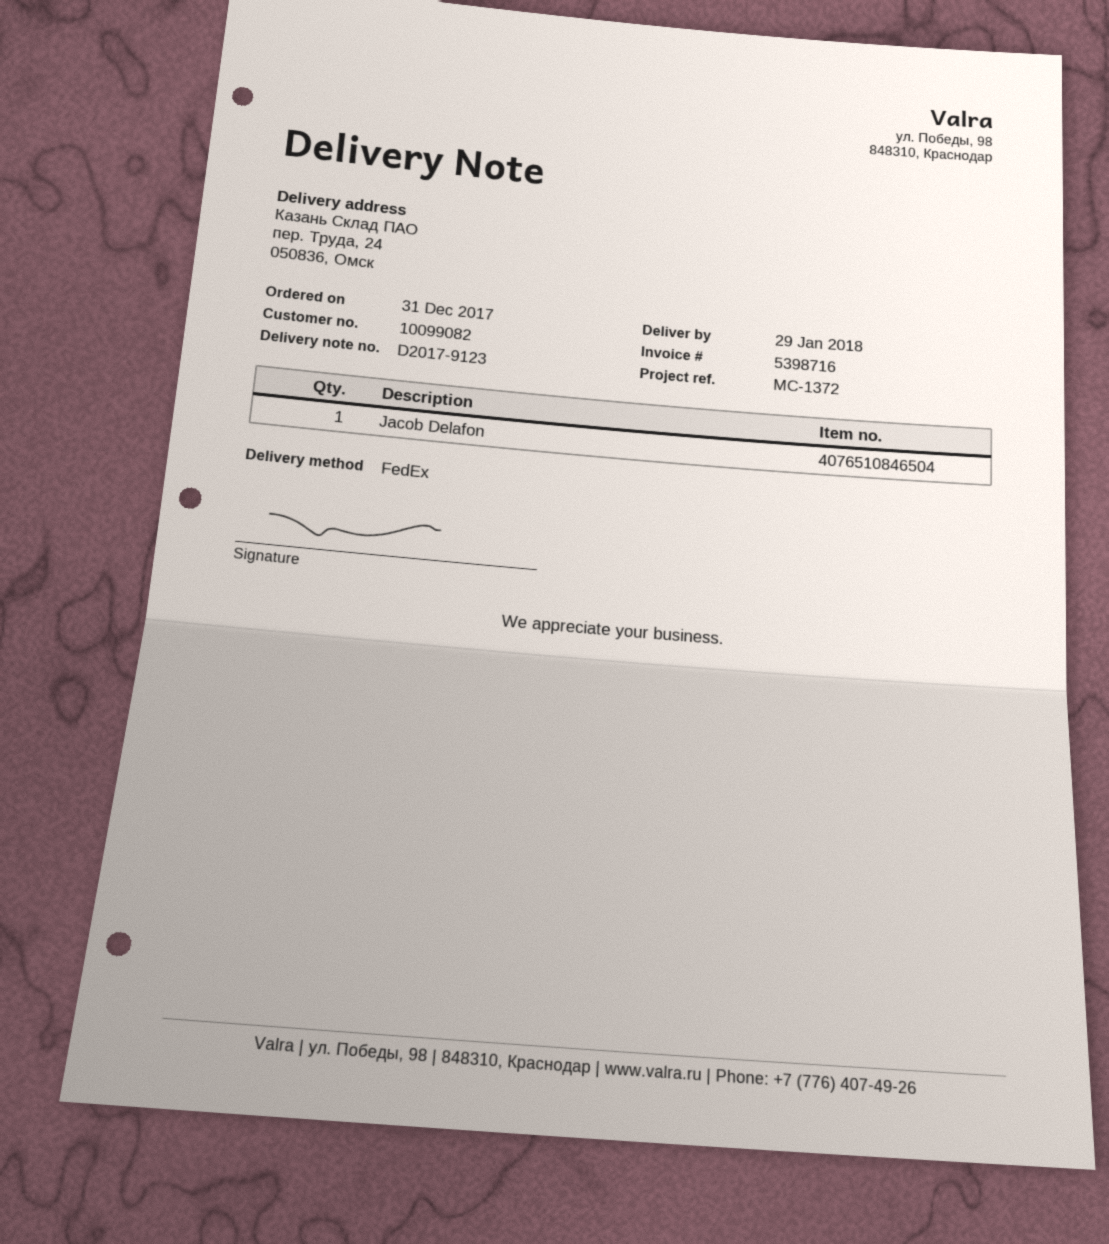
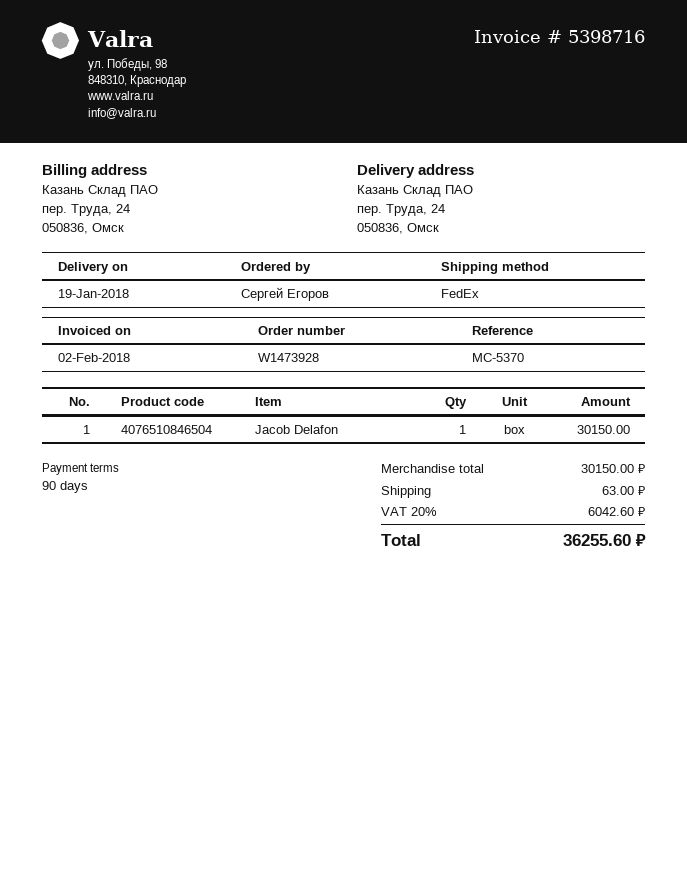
delivery date: 2018-01-29 -> 2018-01-19
reference: MC-1372 -> MC-5370

